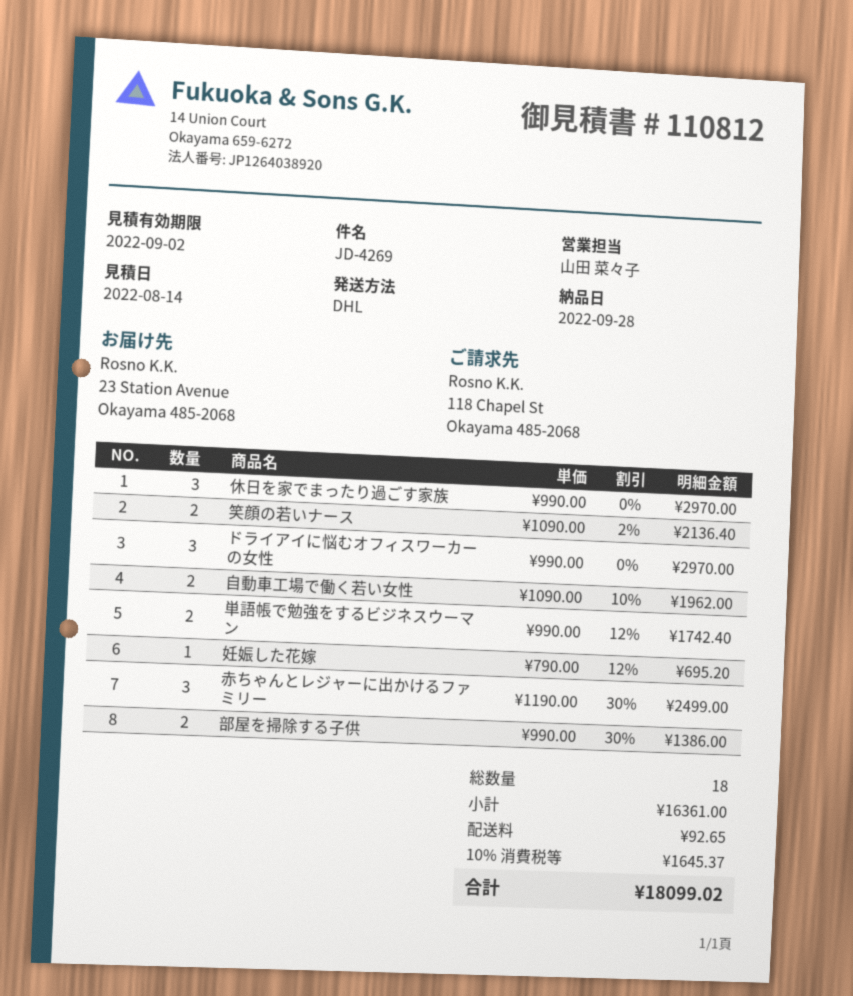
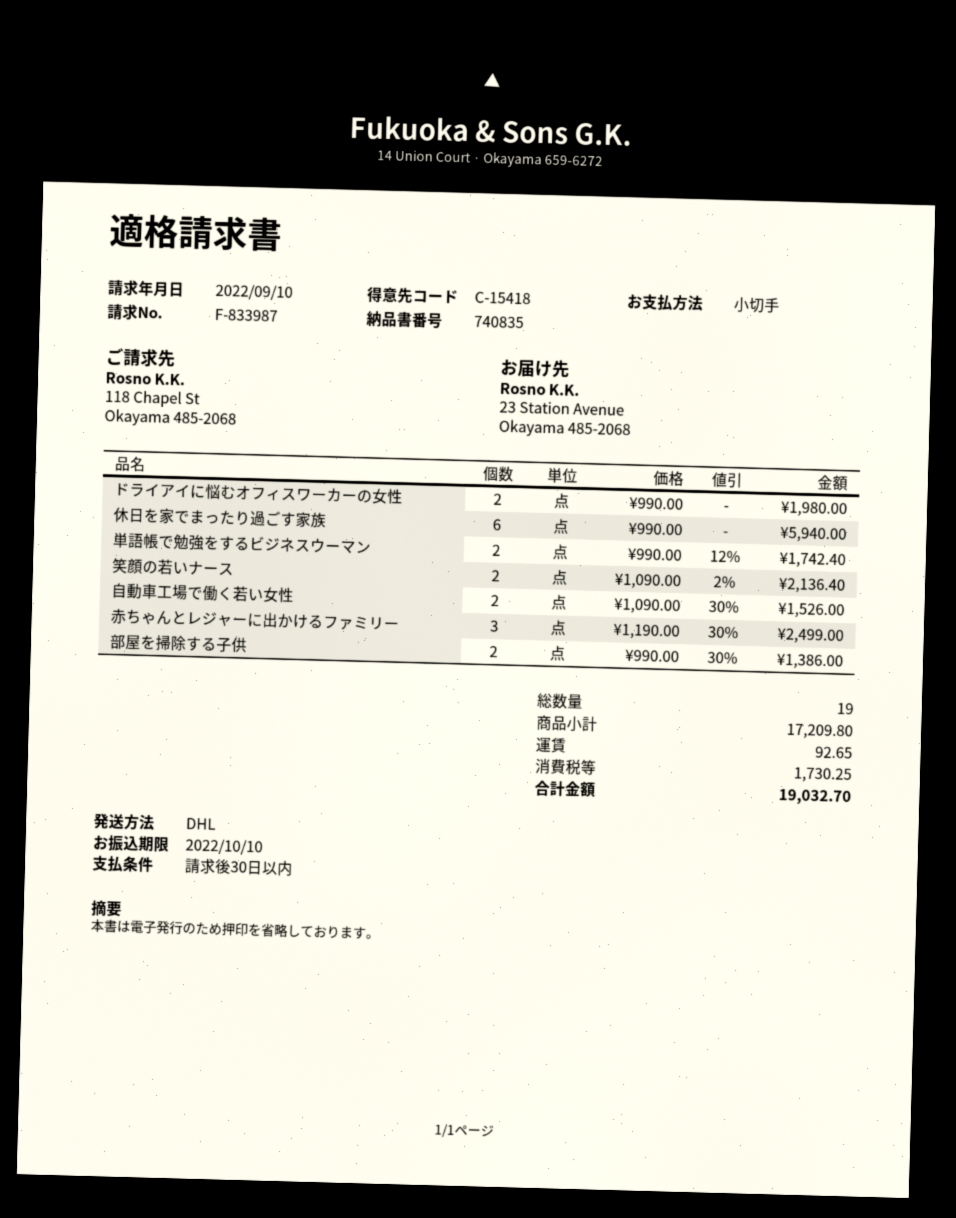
休日を家でまったり過ごす家族: 3 x 990.00 = 2970.00 -> 6 x 990.00 = 5940.00
ドライアイに悩むオフィスワーカーの女性: 3 x 990.00 = 2970.00 -> 2 x 990.00 = 1980.00
自動車工場で働く若い女性: 2 x 1090.00 - 10% = 1962.00 -> 2 x 1090.00 - 30% = 1526.00
妊娠した花嫁: 1 x 790.00 - 12% = 695.20 -> none
total quantity: 18 -> 19
subtotal: 16361.00 -> 17209.80
tax: 1645.37 -> 1730.25
total: 18099.02 -> 19032.70

